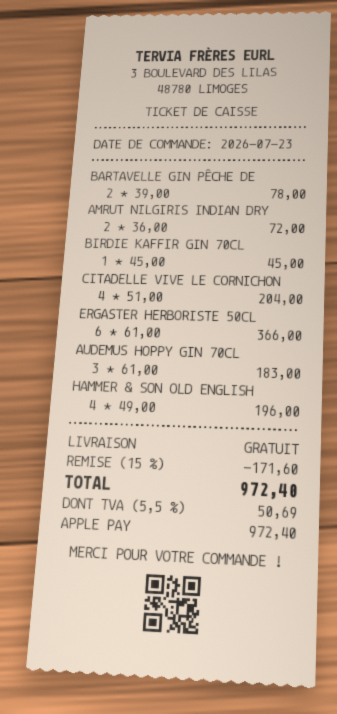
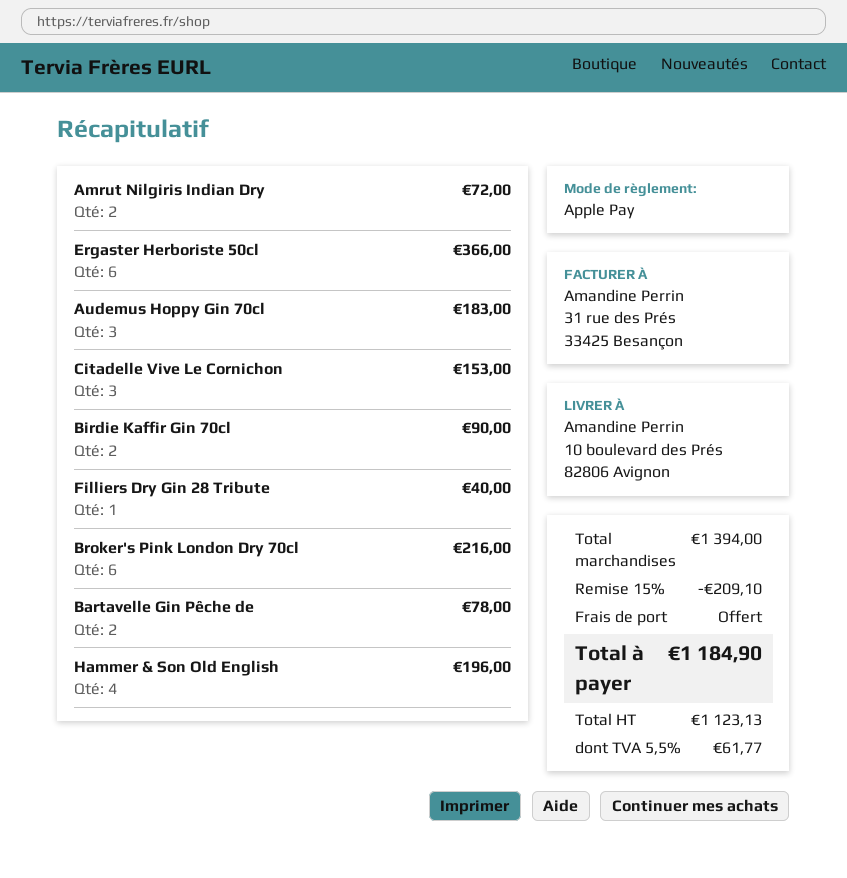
BIRDIE KAFFIR GIN 70CL: 1 for 45.00 -> 2 for 90.00
CITADELLE VIVE LE CORNICHON: 4 for 204.00 -> 3 for 153.00
Filliers Dry Gin 28 Tribute: none -> 1 for 40.00
Broker's Pink London Dry 70cl: none -> 6 for 216.00
discount: 15% = 171.60 -> 15% = 209.10
tax: 5.5% = 50.69 -> 5.5% = 61.77
total: 972.40 -> 1184.90

